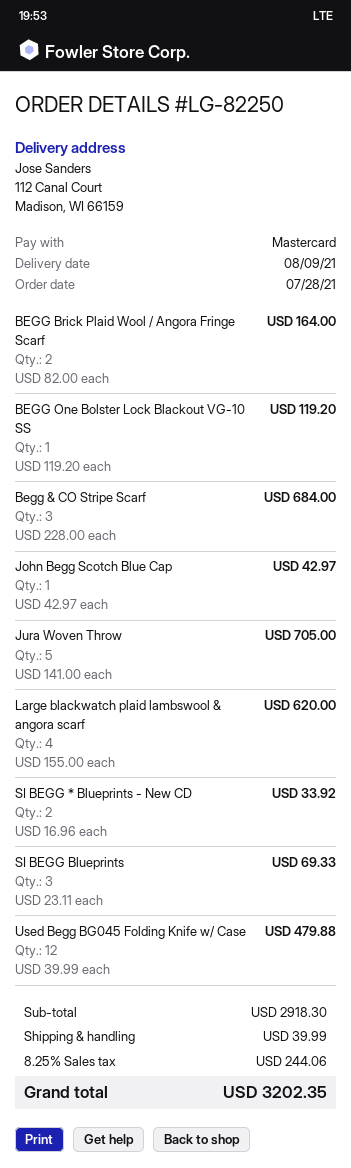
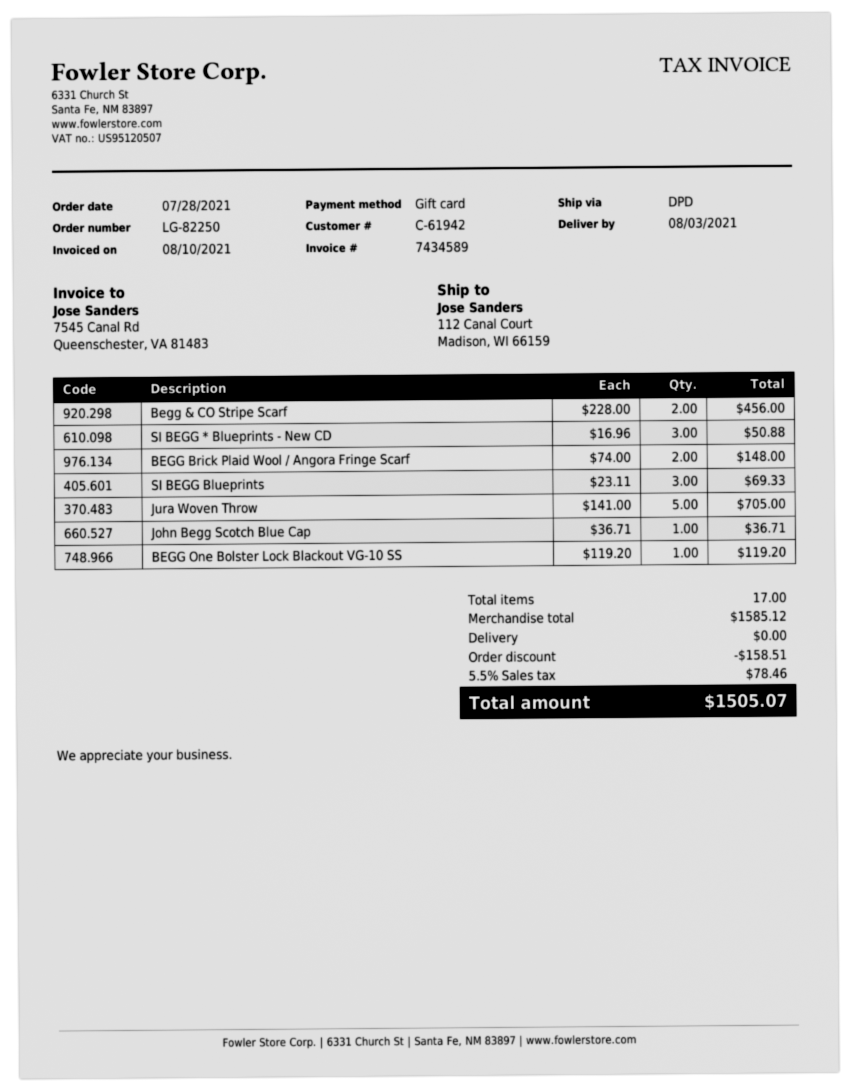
delivery date: 2021-08-09 -> 2021-08-03
payment method: Mastercard -> gift card
BEGG Brick Plaid Wool / Angora Fringe Scarf: 2 x 82.00 = 164.00 -> 2 x 74.00 = 148.00
Begg & CO Stripe Scarf: 3 x 228.00 = 684.00 -> 2 x 228.00 = 456.00
John Begg Scotch Blue Cap: 1 x 42.97 = 42.97 -> 1 x 36.71 = 36.71
Large blackwatch plaid lambswool & angora scarf: 4 x 155.00 = 620.00 -> none
SI BEGG * Blueprints - New CD: 2 x 16.96 = 33.92 -> 3 x 16.96 = 50.88
Used Begg BG045 Folding Knife w/ Case: 12 x 39.99 = 479.88 -> none
subtotal: 2918.30 -> 1585.12
discount: none -> 158.51
shipping: 39.99 -> 0.00
tax: 8.25% = 244.06 -> 5.5% = 78.46
total: 3202.35 -> 1505.07

